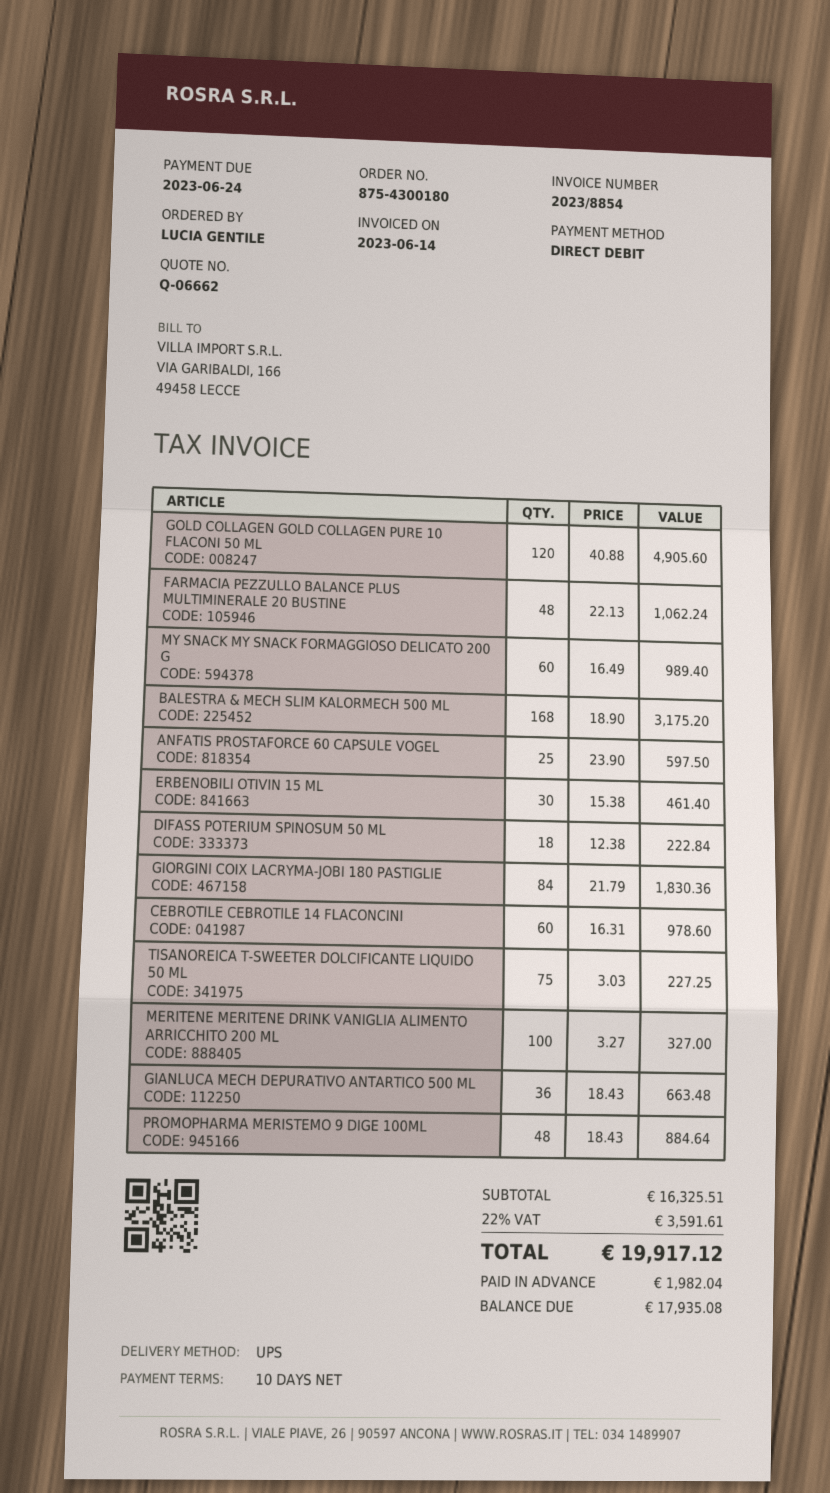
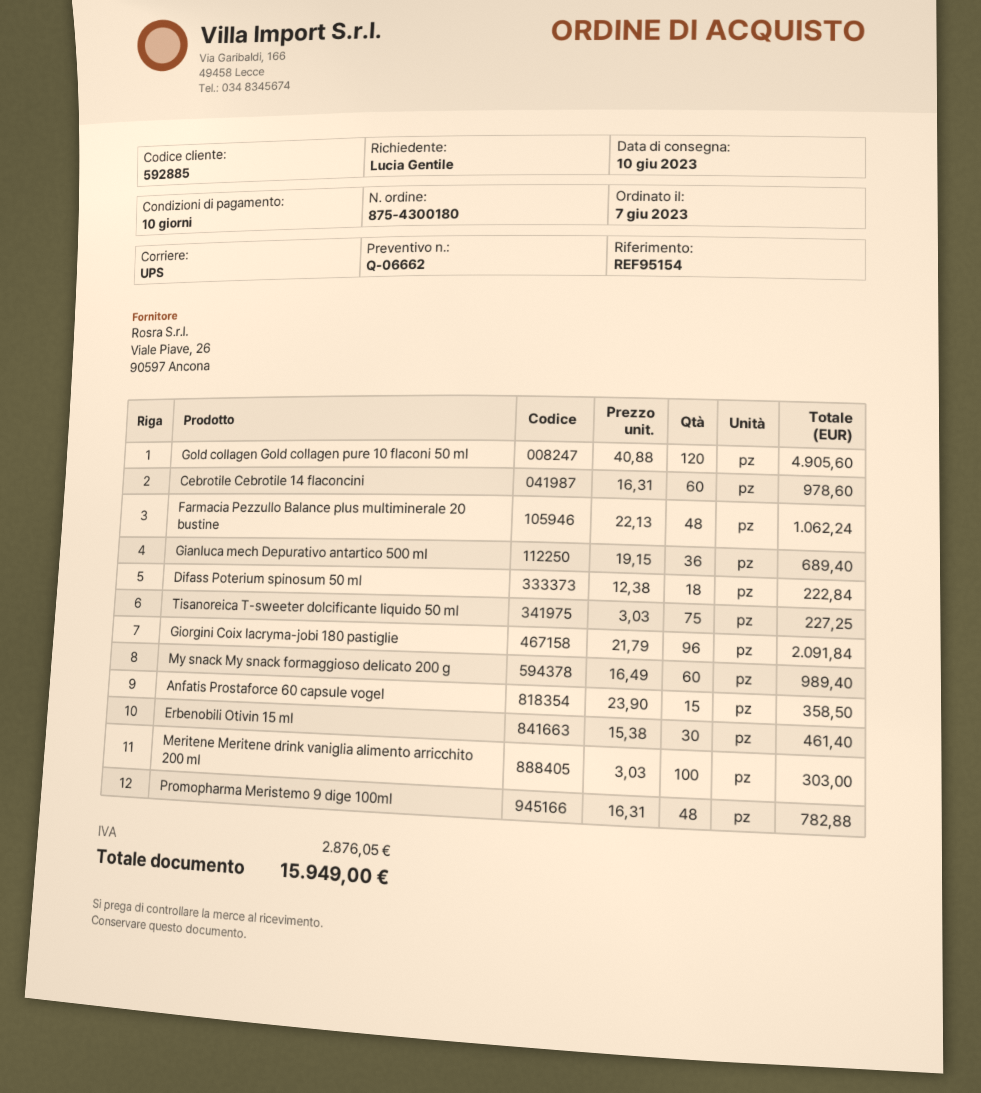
BALESTRA & MECH SLIM KALORMECH 500 ML: 168 x 18.90 = 3175.20 -> none
ANFATIS PROSTAFORCE 60 CAPSULE VOGEL: 25 x 23.90 = 597.50 -> 15 x 23.90 = 358.50
GIORGINI COIX LACRYMA-JOBI 180 PASTIGLIE: 84 x 21.79 = 1830.36 -> 96 x 21.79 = 2091.84
MERITENE MERITENE DRINK VANIGLIA ALIMENTO ARRICCHITO 200 ML: 100 x 3.27 = 327.00 -> 100 x 3.03 = 303.00
GIANLUCA MECH DEPURATIVO ANTARTICO 500 ML: 36 x 18.43 = 663.48 -> 36 x 19.15 = 689.40
PROMOPHARMA MERISTEMO 9 DIGE 100ML: 48 x 18.43 = 884.64 -> 48 x 16.31 = 782.88
tax: 3591.61 -> 2876.05
total: 19917.12 -> 15949.00

